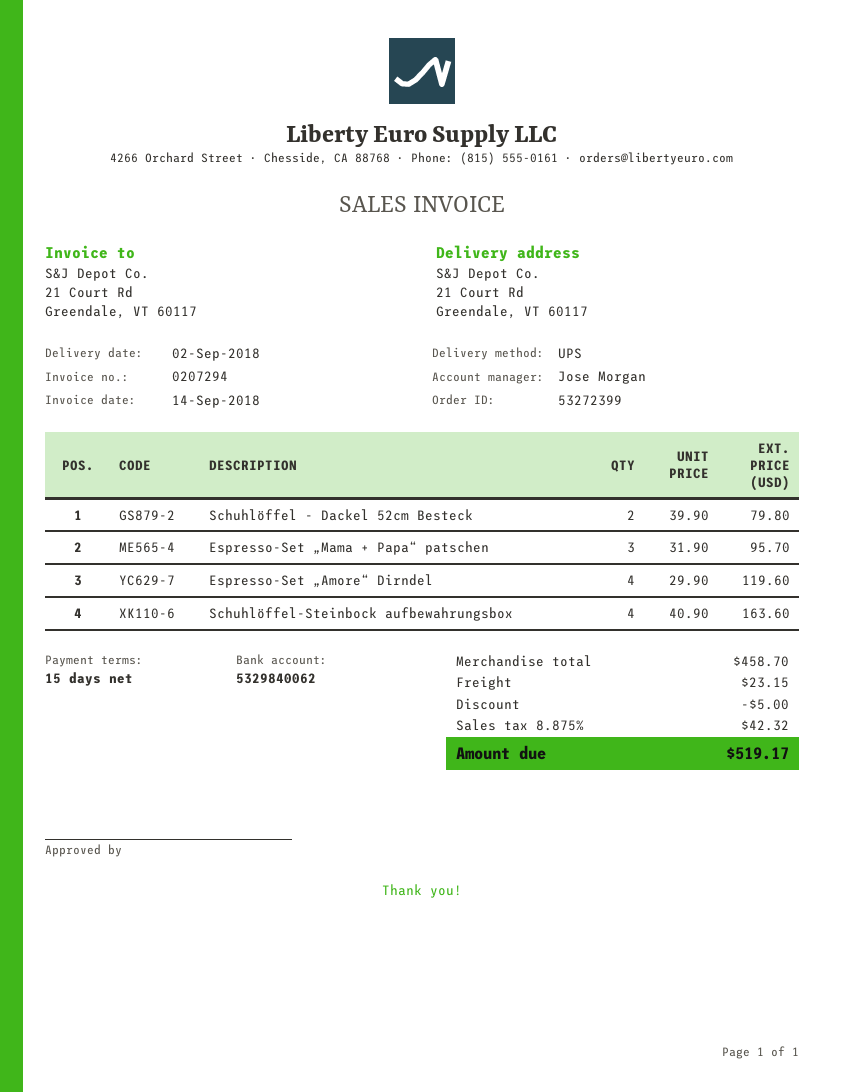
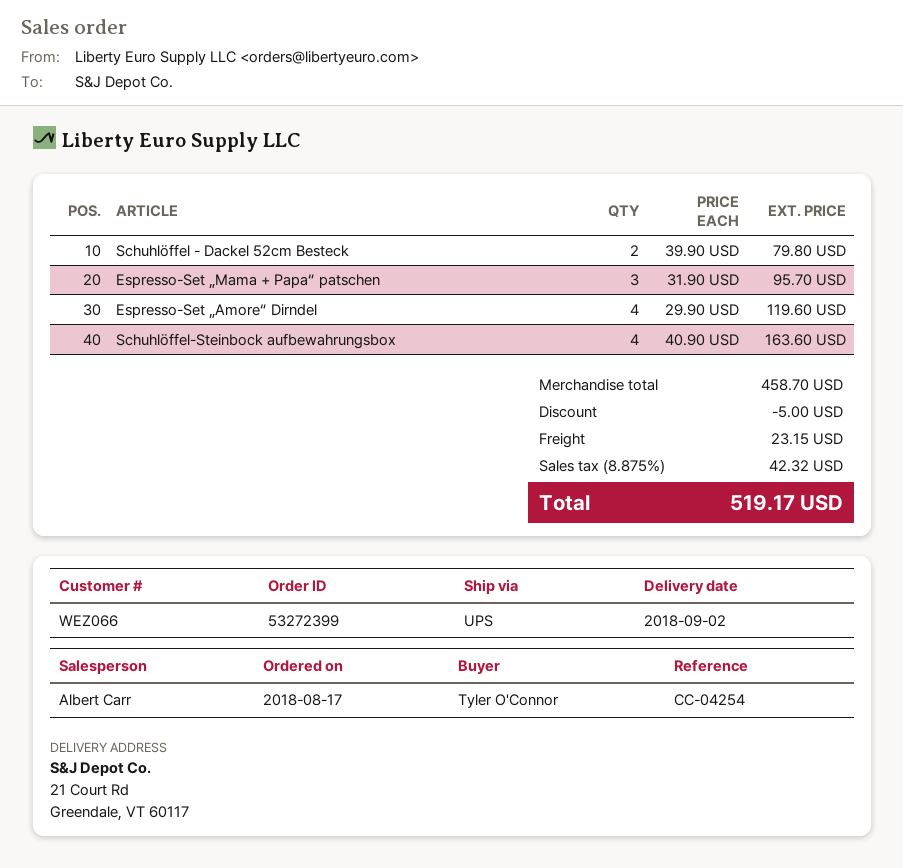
sales rep: Jose Morgan -> Albert Carr

